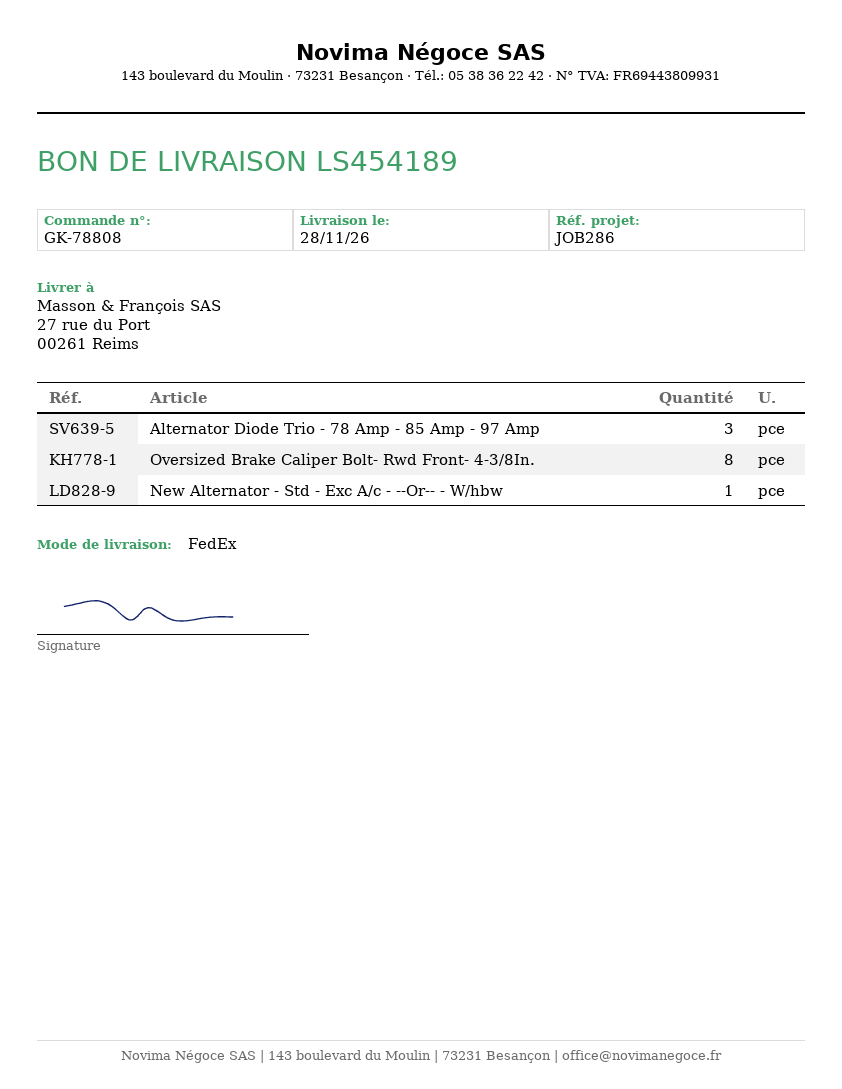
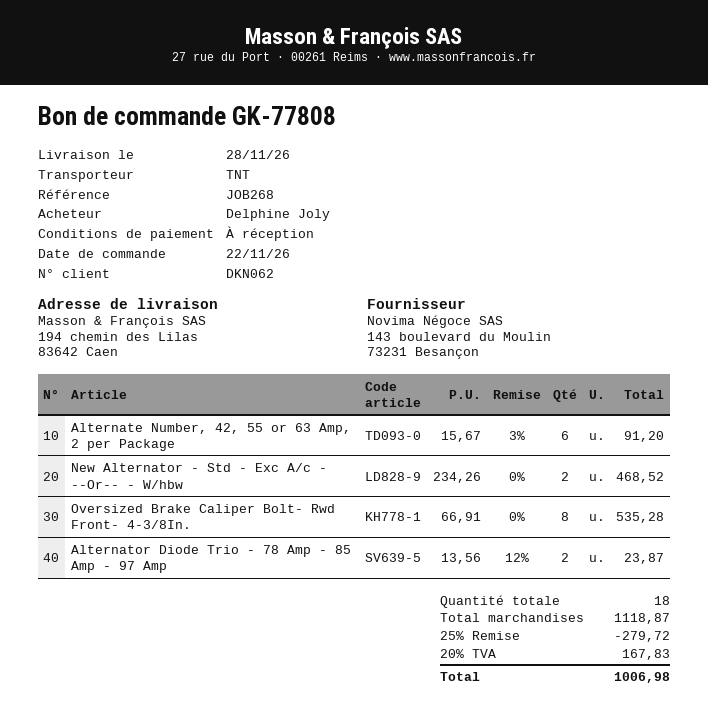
order number: GK-78808 -> GK-77808
reference: JOB286 -> JOB268
shipping method: FedEx -> TNT
ship to: 27 rue du Port, 00261 Reims -> 194 chemin des Lilas, 83642 Caen
Alternator Diode Trio - 78 Amp - 85 Amp - 97 Amp: 3 -> 2
New Alternator - Std - Exc A/c - --Or-- - W/hbw: 1 -> 2
Alternate Number, 42, 55 or 63 Amp, 2 per Package: none -> 6

